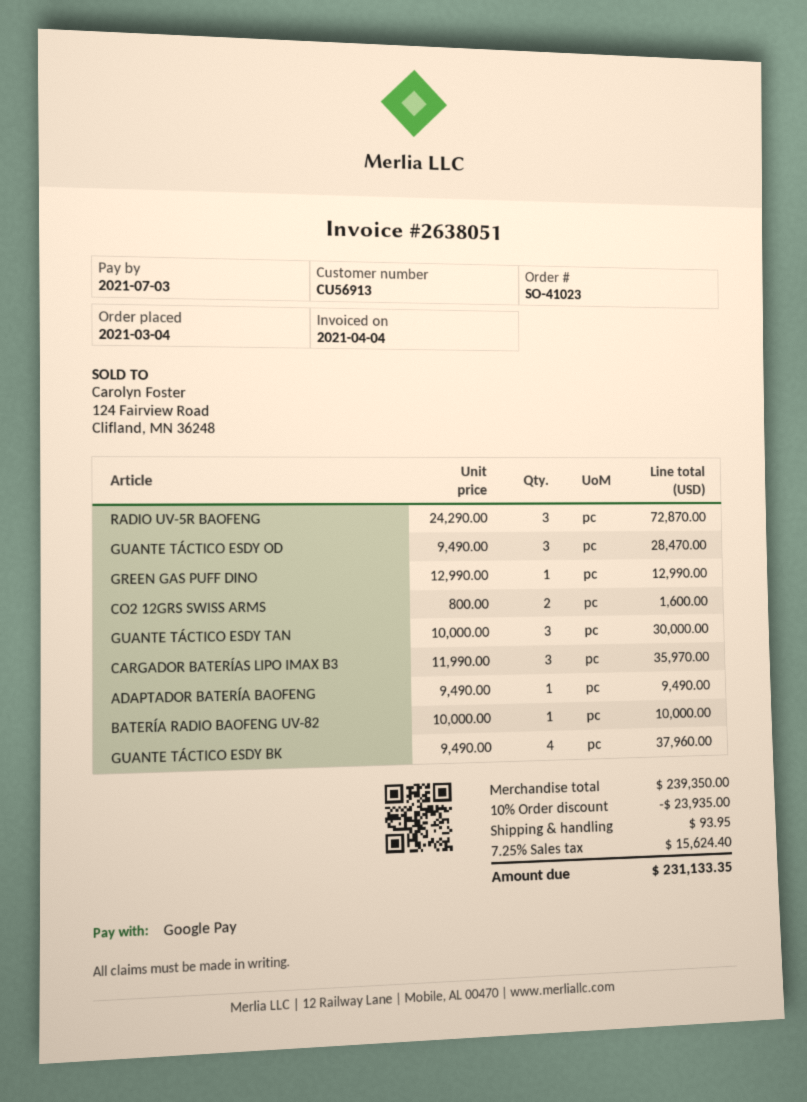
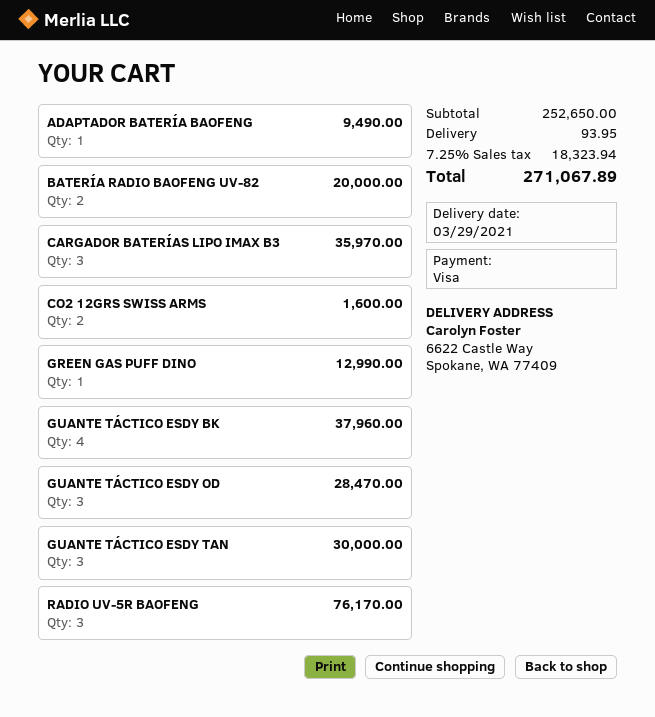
payment method: Google Pay -> Visa
RADIO UV-5R BAOFENG: 3 for 72870.00 -> 3 for 76170.00
BATERÍA RADIO BAOFENG UV-82: 1 for 10000.00 -> 2 for 20000.00
subtotal: 239350.00 -> 252650.00
discount: 10% = 23935.00 -> none
tax: 7.25% = 15624.40 -> 7.25% = 18323.94
total: 231133.35 -> 271067.89

